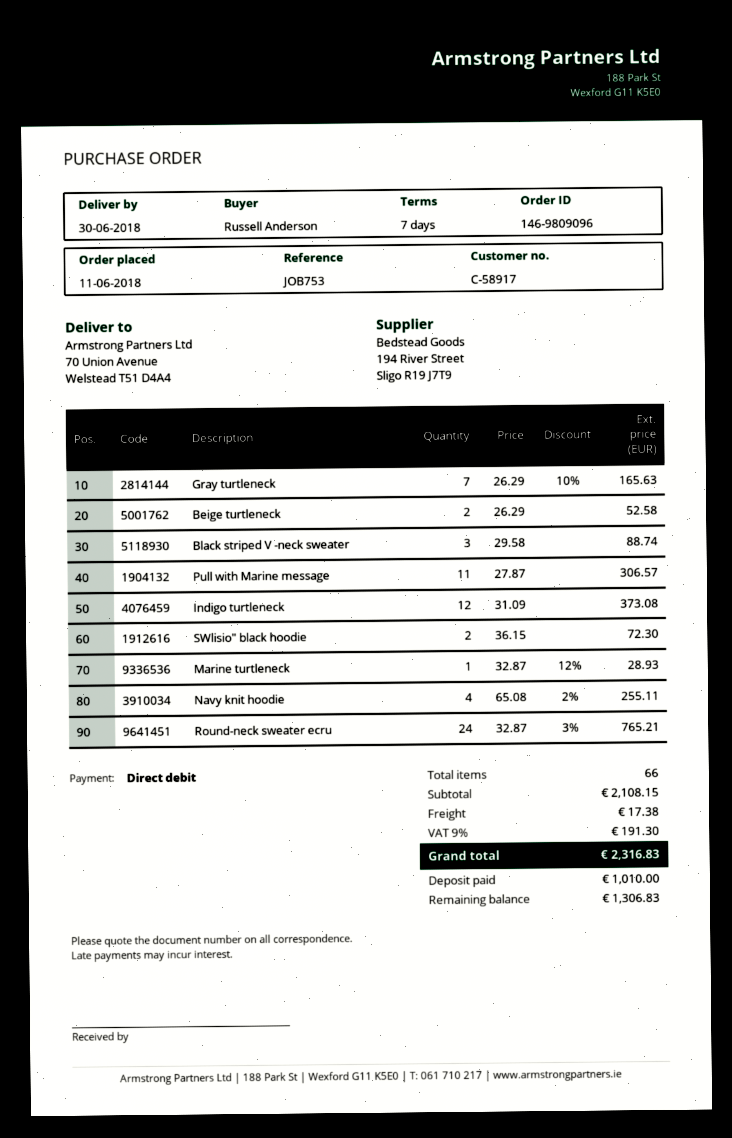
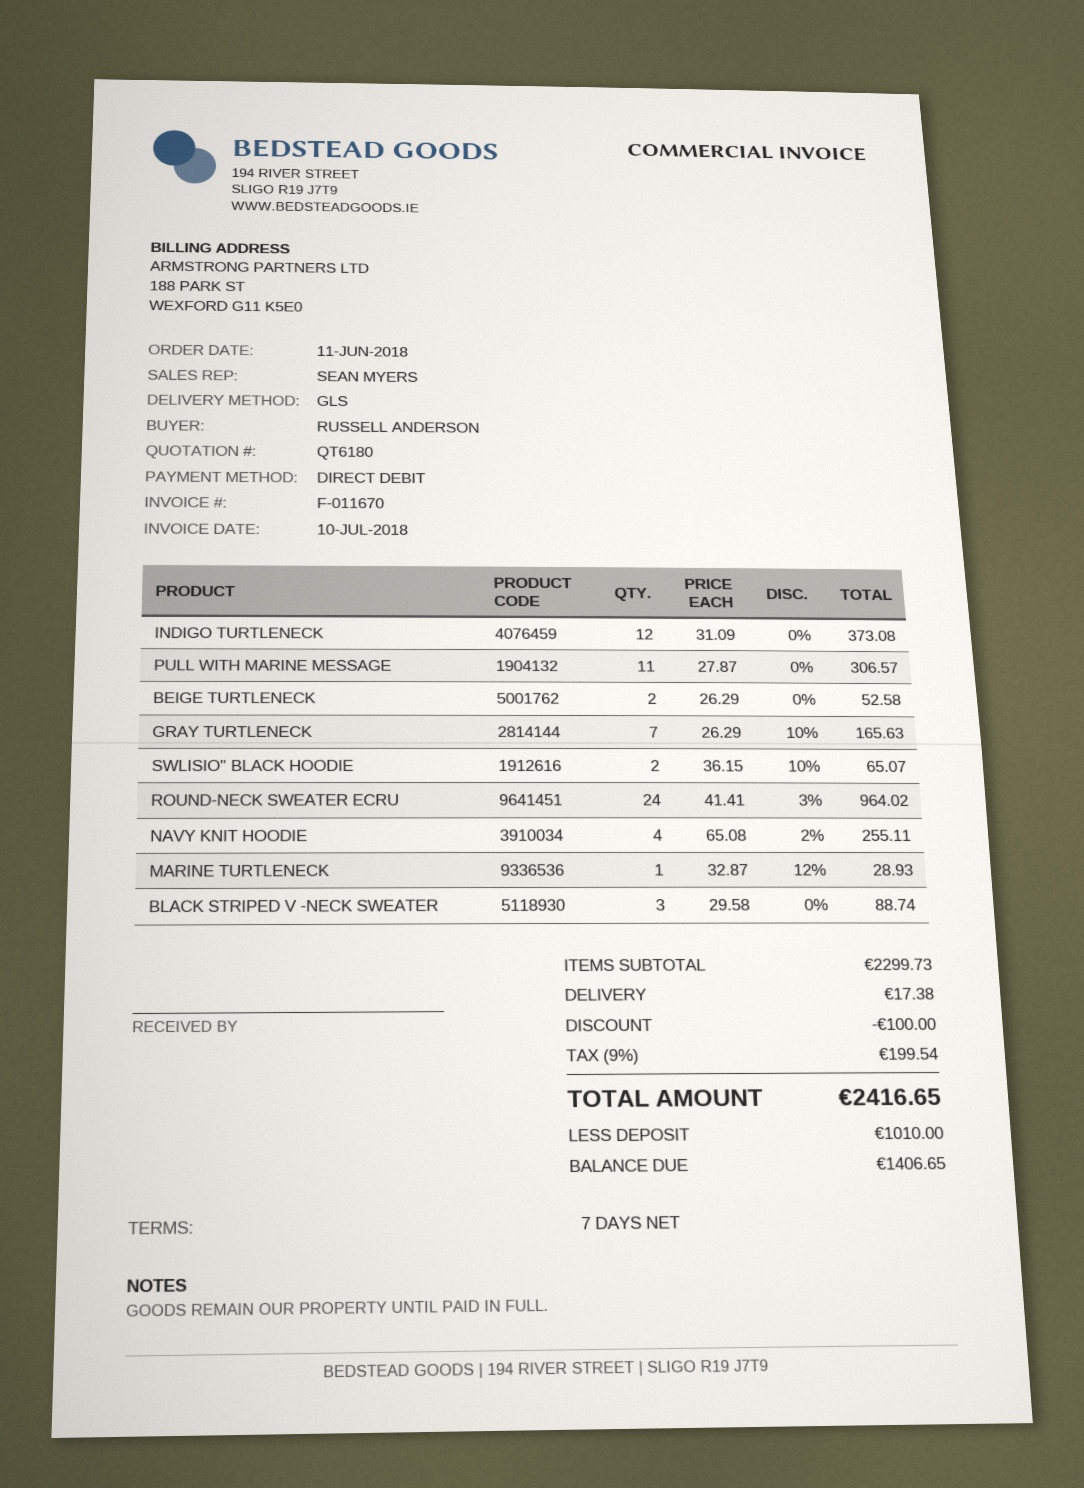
SWlisio" black hoodie: 2 x 36.15 = 72.30 -> 2 x 36.15 - 10% = 65.07
Round-neck sweater ecru: 24 x 32.87 - 3% = 765.21 -> 24 x 41.41 - 3% = 964.02
subtotal: 2108.15 -> 2299.73
discount: none -> 100.00
tax: 9% = 191.30 -> 9% = 199.54
total: 2316.83 -> 2416.65
balance: 1306.83 -> 1406.65

